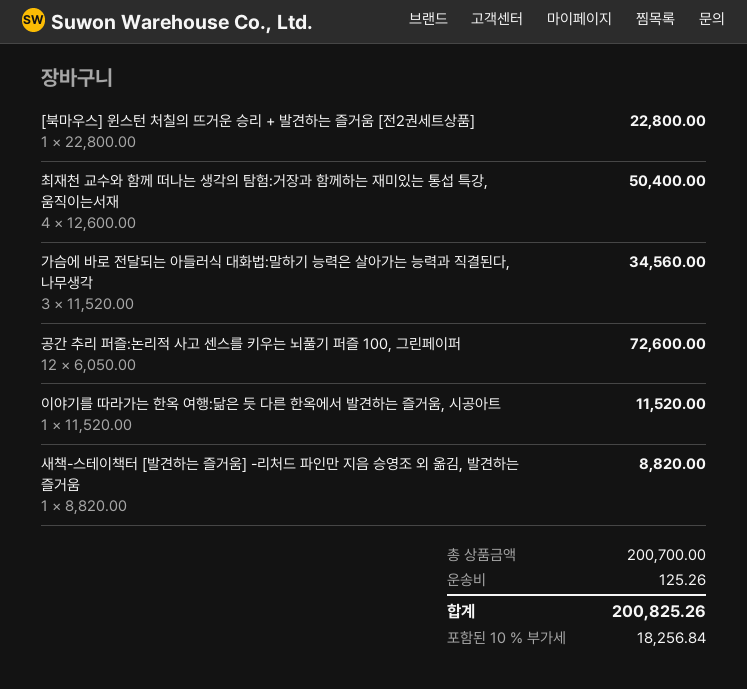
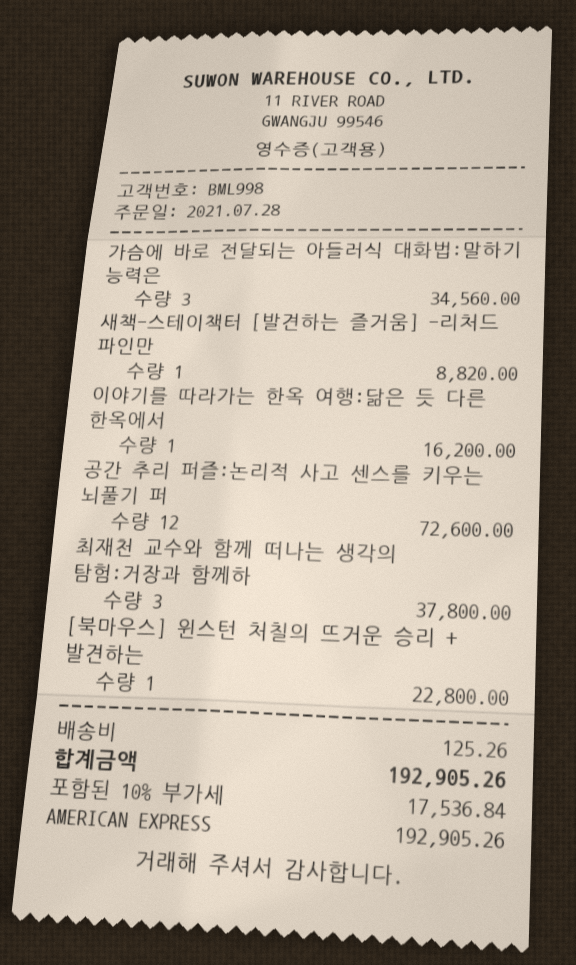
최재천 교수와 함께 떠나는 생각의 탐험:거장과 함께하는 재미있는 통섭 특강, 움직이는서재: 4 for 50400.00 -> 3 for 37800.00
이야기를 따라가는 한옥 여행:닮은 듯 다른 한옥에서 발견하는 즐거움, 시공아트: 1 for 11520.00 -> 1 for 16200.00
tax: 10% = 18256.84 -> 10% = 17536.84
total: 200825.26 -> 192905.26

